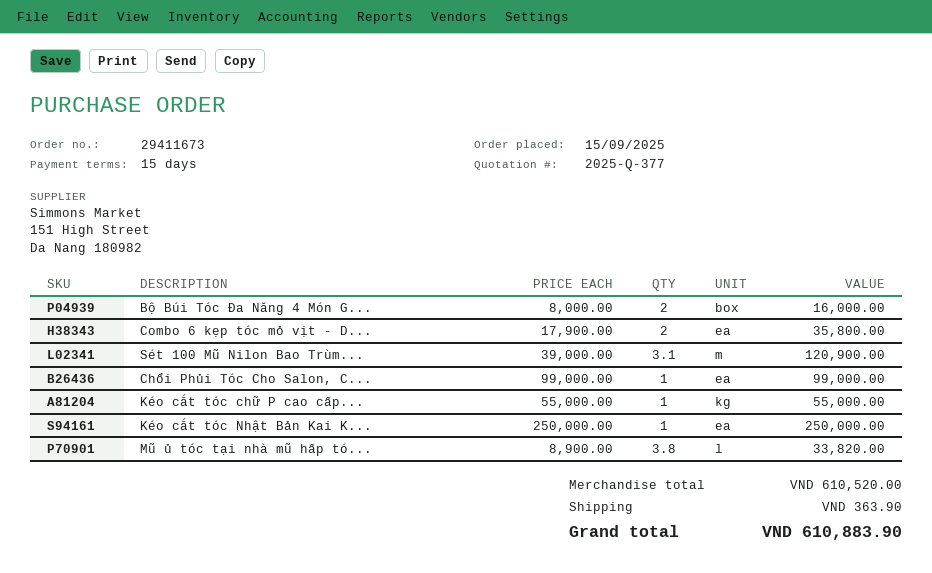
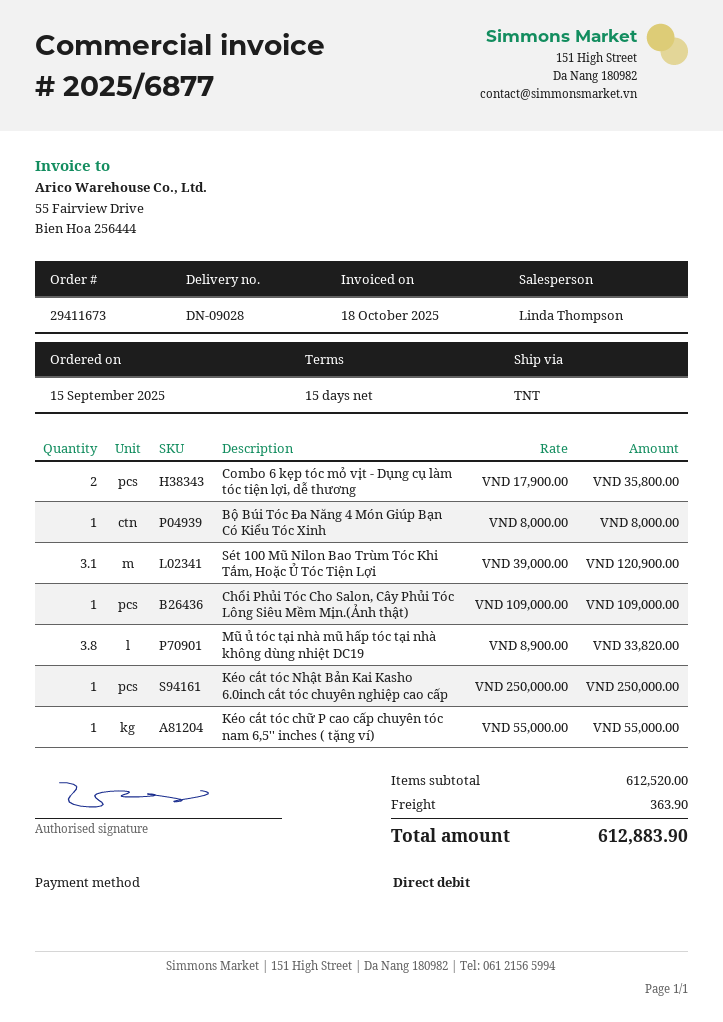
Bộ Búi Tóc Đa Năng 4 Món G...: 2 x 8000.00 = 16000.00 -> 1 x 8000.00 = 8000.00
Chổi Phủi Tóc Cho Salon, C...: 1 x 99000.00 = 99000.00 -> 1 x 109000.00 = 109000.00
subtotal: 610520.00 -> 612520.00
total: 610883.90 -> 612883.90

